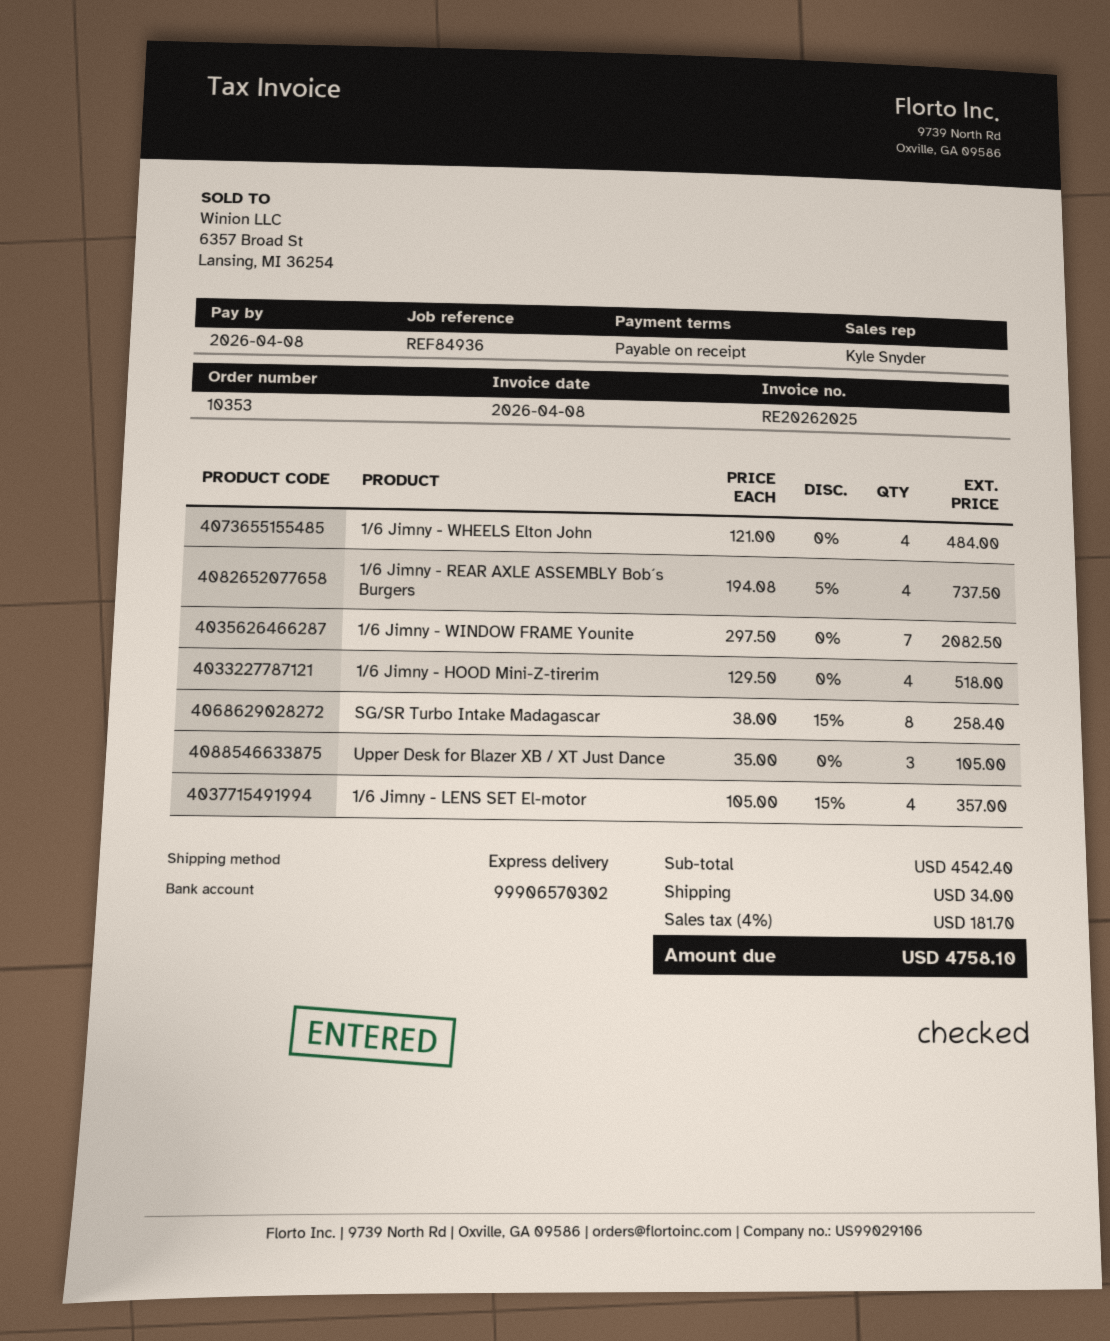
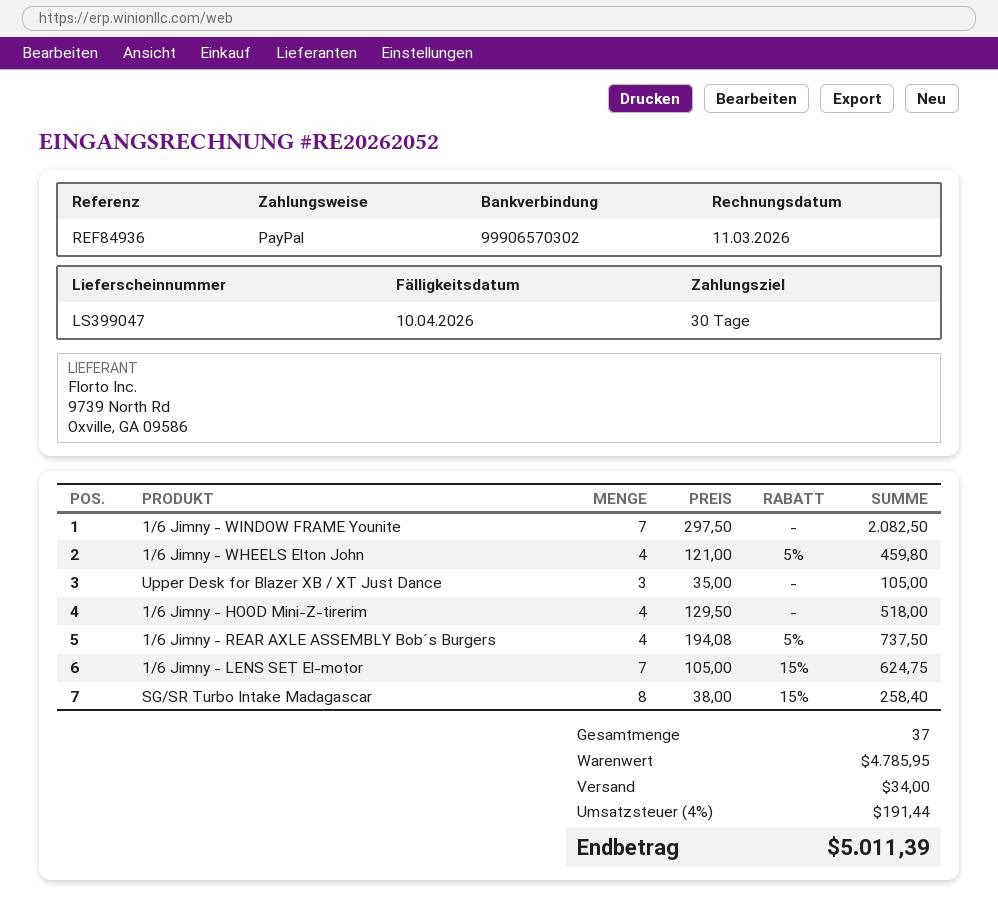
invoice number: RE20262025 -> RE20262052
invoice date: 2026-04-08 -> 2026-03-11
payment terms: on receipt -> 30 days
due date: 2026-04-08 -> 2026-04-10
1/6 Jimny - WHEELS Elton John: 4 x 121.00 = 484.00 -> 4 x 121.00 - 5% = 459.80
1/6 Jimny - LENS SET El-motor: 4 x 105.00 - 15% = 357.00 -> 7 x 105.00 - 15% = 624.75
subtotal: 4542.40 -> 4785.95
tax: 4% = 181.70 -> 4% = 191.44
total: 4758.10 -> 5011.39

